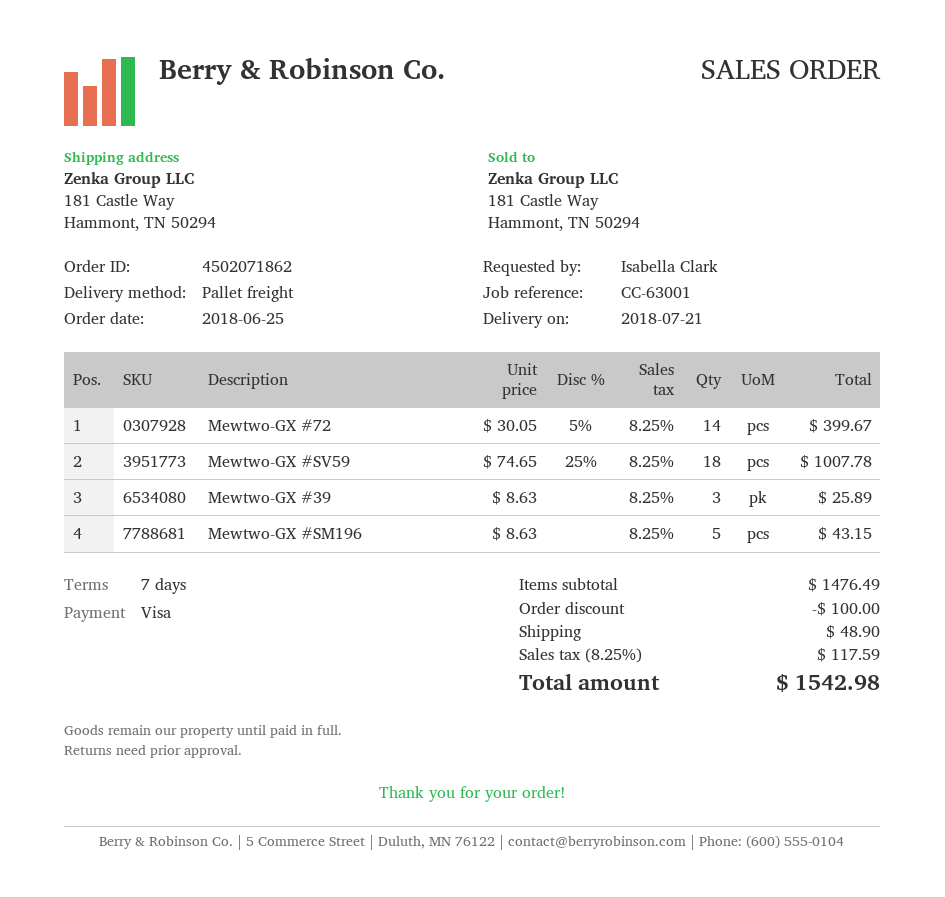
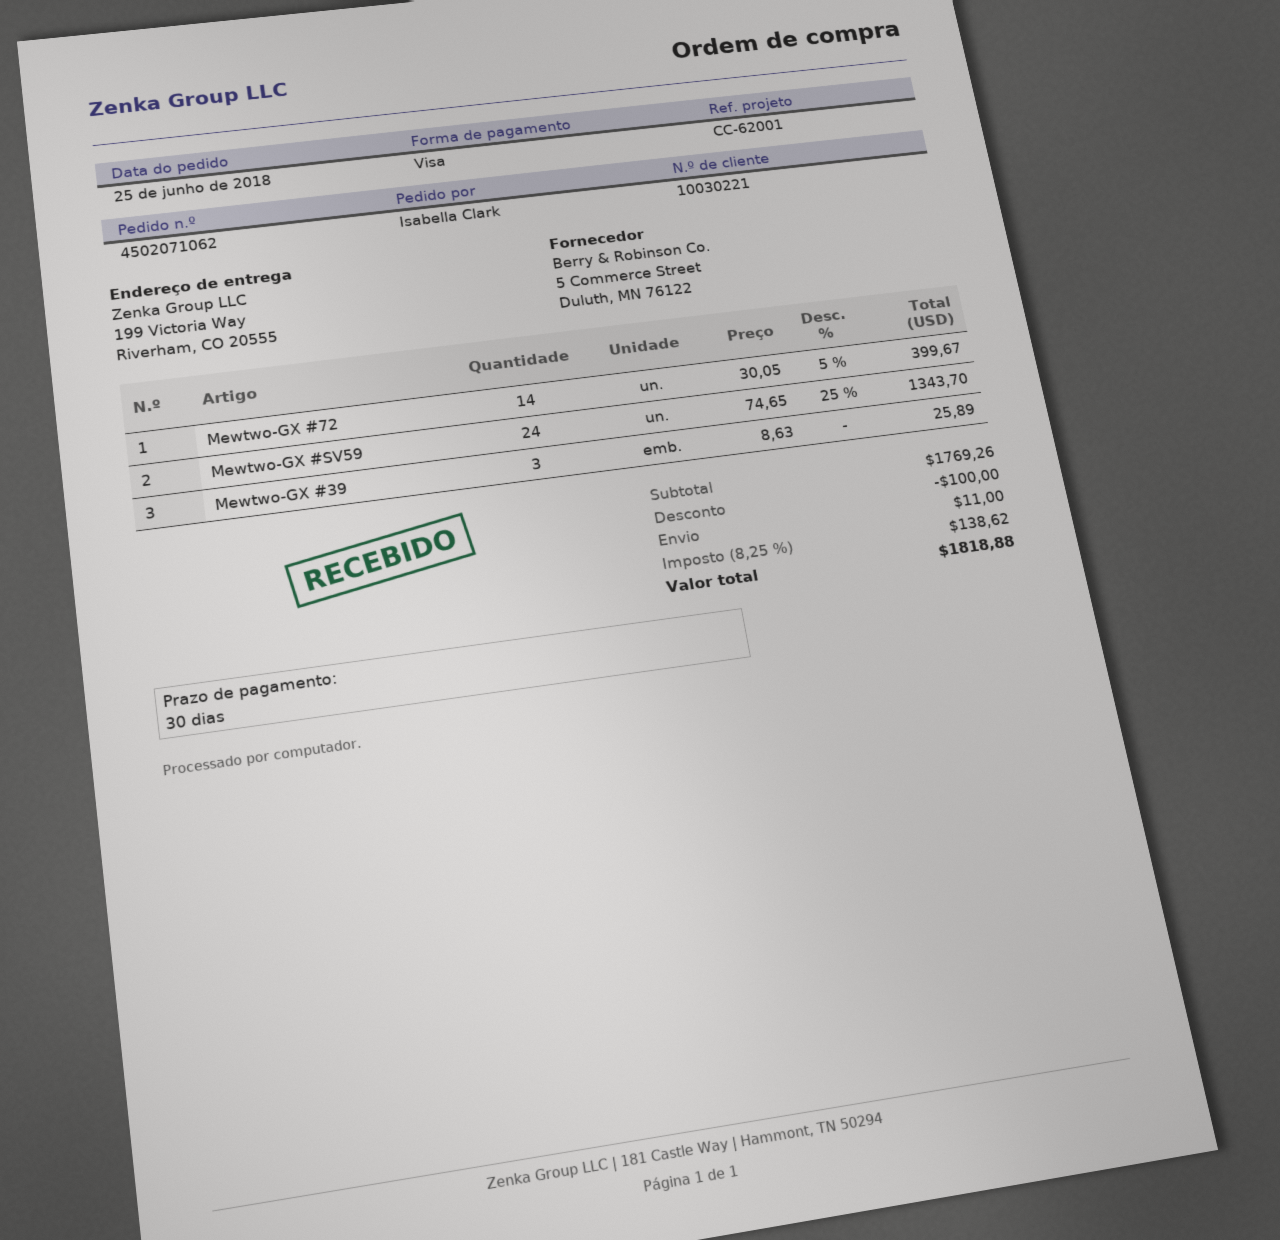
order number: 4502071862 -> 4502071062
payment terms: 7 days -> 30 days
reference: CC-63001 -> CC-62001
ship to: 181 Castle Way, Hammont, TN 50294 -> 199 Victoria Way, Riverham, CO 20555
Mewtwo-GX #SV59: 18 x 74.65 - 25% = 1007.78 -> 24 x 74.65 - 25% = 1343.70
Mewtwo-GX #SM196: 5 x 8.63 = 43.15 -> none
subtotal: 1476.49 -> 1769.26
shipping: 48.90 -> 11.00
tax: 8.25% = 117.59 -> 8.25% = 138.62
total: 1542.98 -> 1818.88

